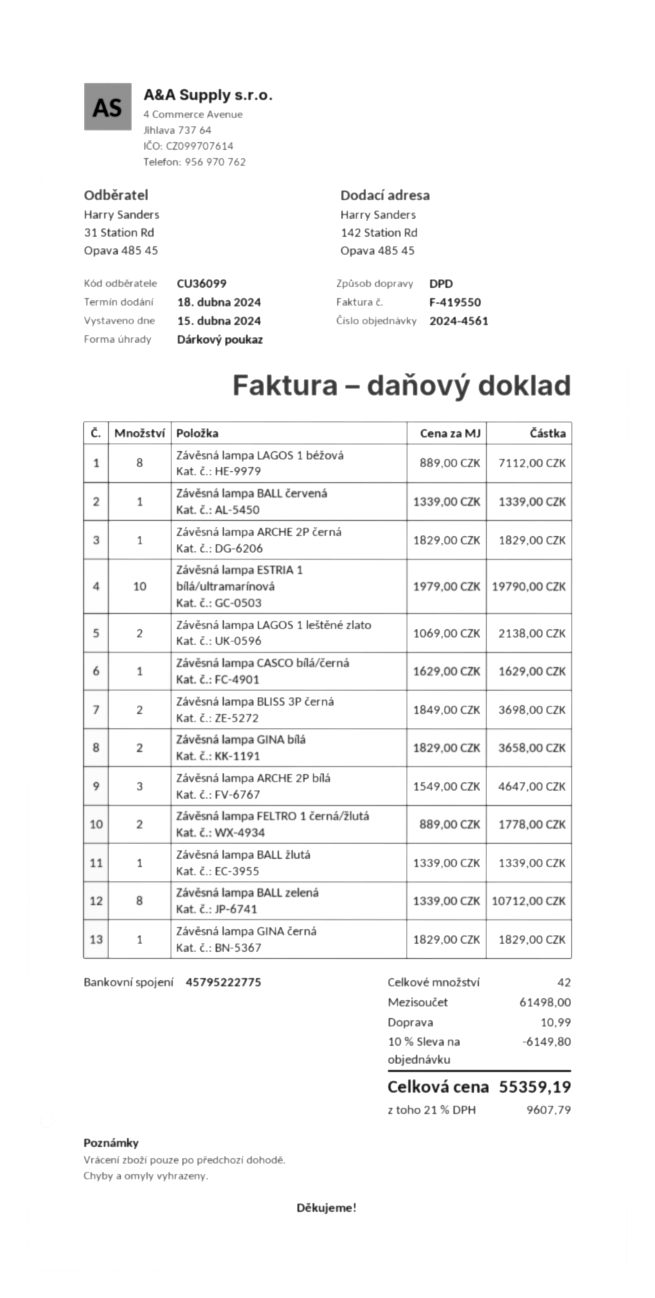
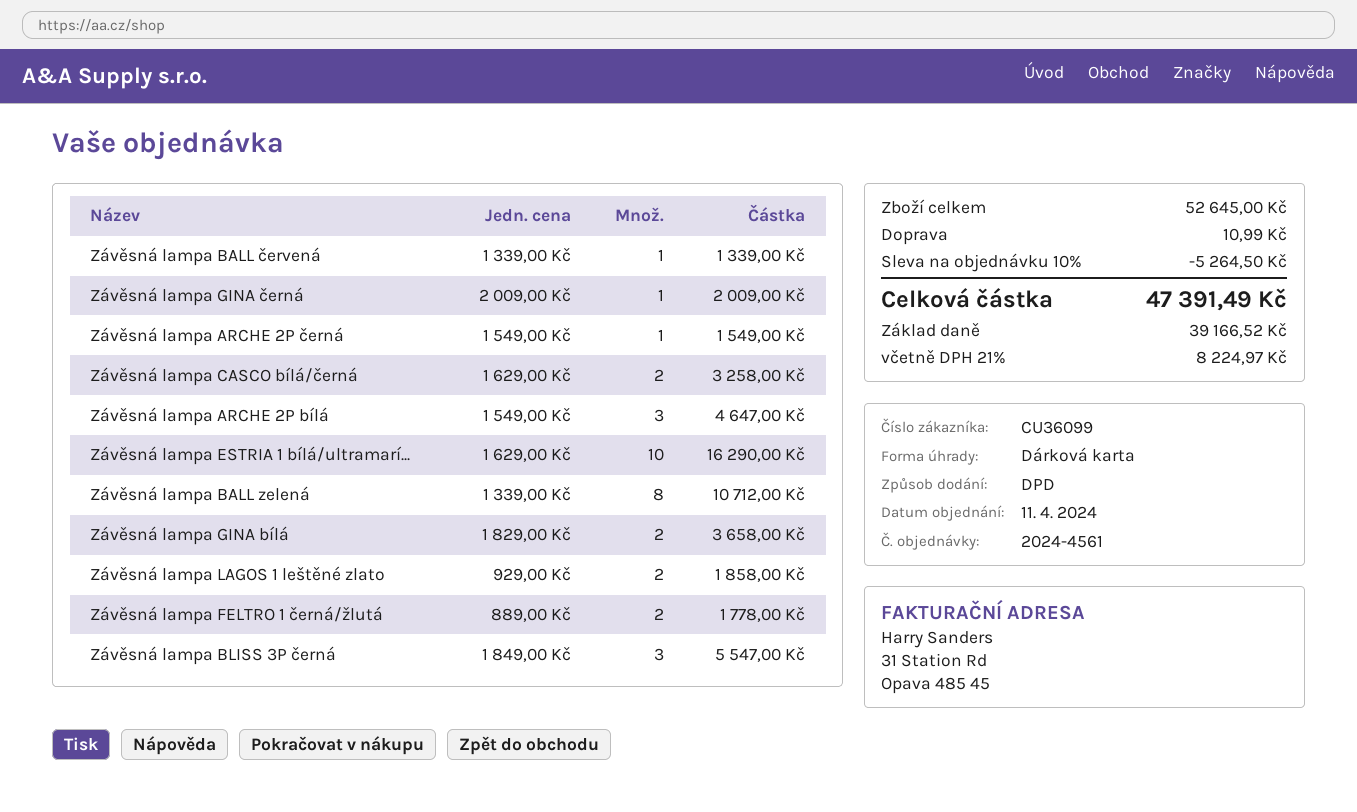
Závěsná lampa LAGOS 1 béžová: 8 x 889.00 = 7112.00 -> none
Závěsná lampa ARCHE 2P černá: 1 x 1829.00 = 1829.00 -> 1 x 1549.00 = 1549.00
Závěsná lampa ESTRIA 1 bílá/ultramarínová: 10 x 1979.00 = 19790.00 -> 10 x 1629.00 = 16290.00
Závěsná lampa LAGOS 1 leštěné zlato: 2 x 1069.00 = 2138.00 -> 2 x 929.00 = 1858.00
Závěsná lampa CASCO bílá/černá: 1 x 1629.00 = 1629.00 -> 2 x 1629.00 = 3258.00
Závěsná lampa BLISS 3P černá: 2 x 1849.00 = 3698.00 -> 3 x 1849.00 = 5547.00
Závěsná lampa BALL žlutá: 1 x 1339.00 = 1339.00 -> none
Závěsná lampa GINA černá: 1 x 1829.00 = 1829.00 -> 1 x 2009.00 = 2009.00
subtotal: 61498.00 -> 52645.00
discount: 10% = 6149.80 -> 10% = 5264.50
tax: 21% = 9607.79 -> 21% = 8224.97
total: 55359.19 -> 47391.49

